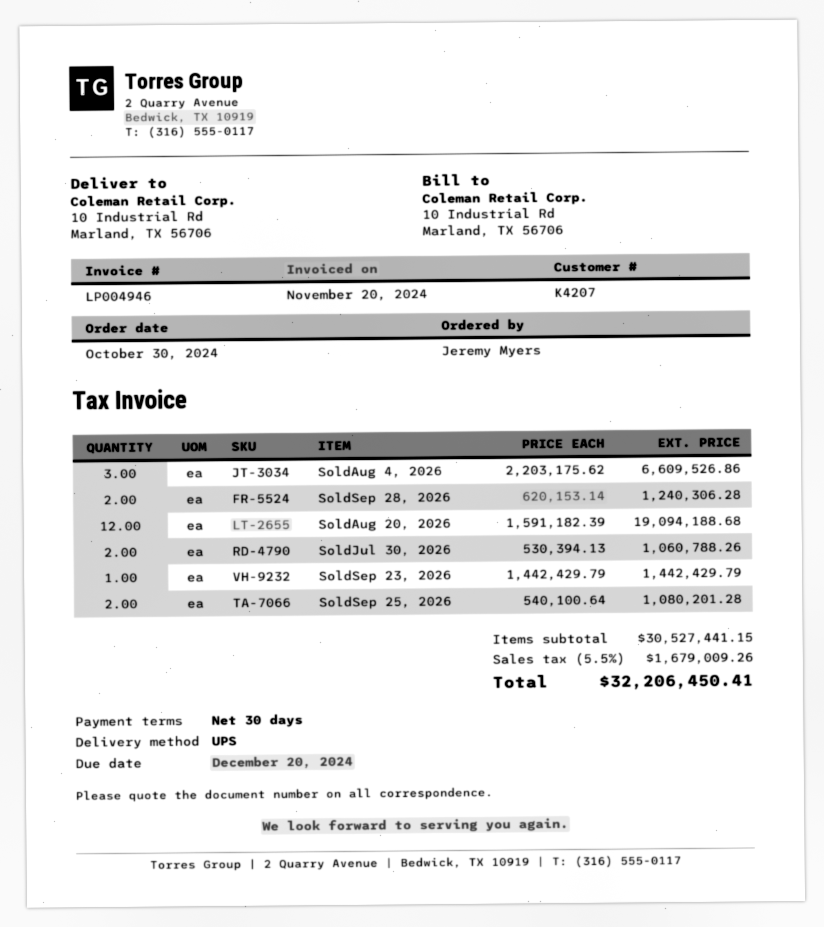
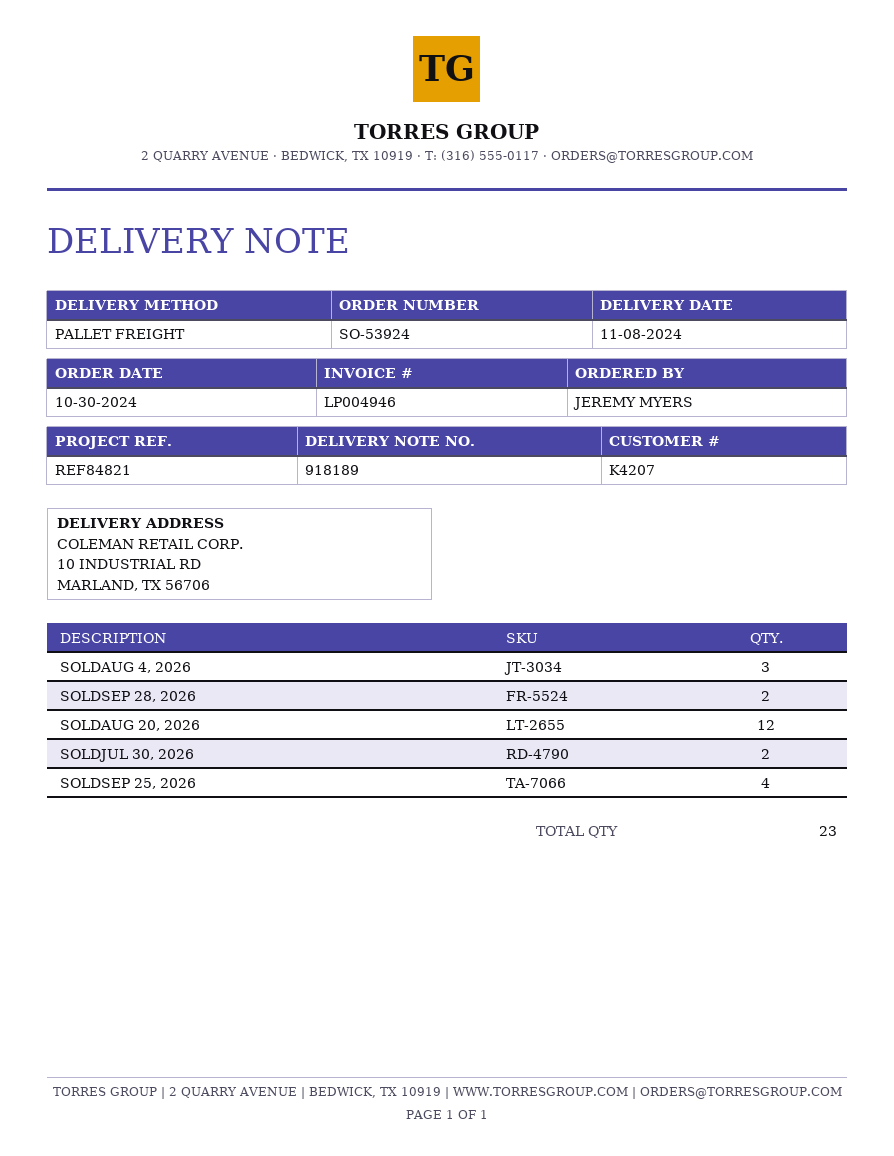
shipping method: UPS -> pallet freight
SoldSep 23, 2026: 1 -> none
SoldSep 25, 2026: 2 -> 4

